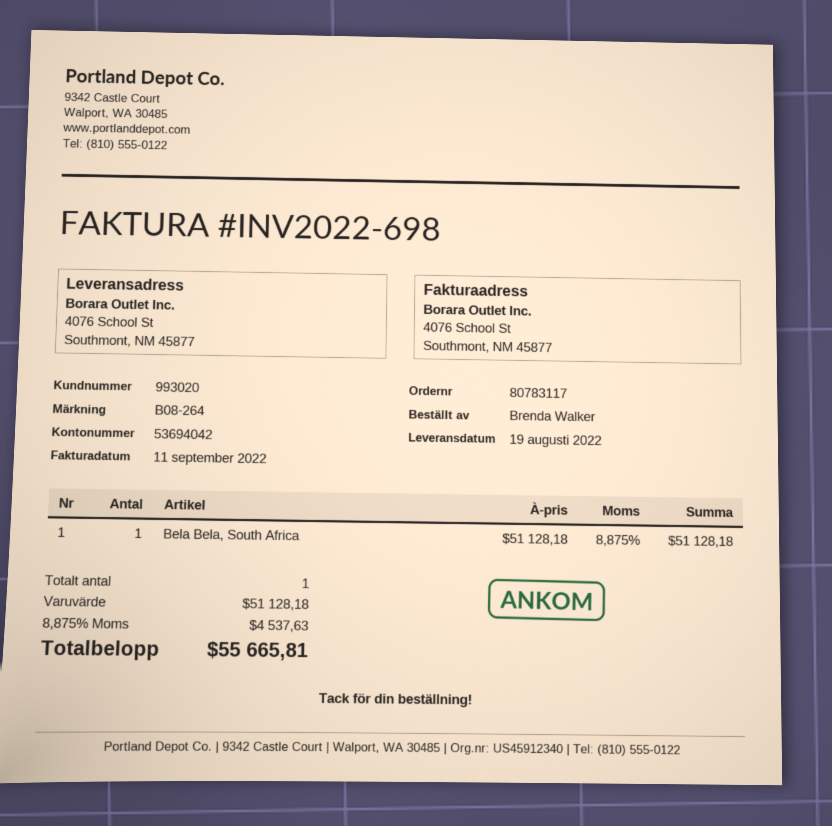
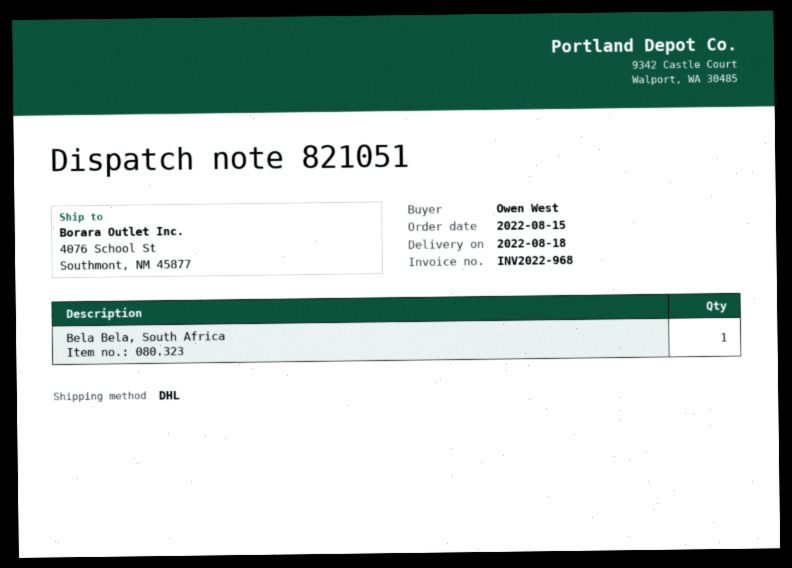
delivery date: 2022-08-19 -> 2022-08-18
invoice number: INV2022-698 -> INV2022-968
ordered by: Brenda Walker -> Owen West

